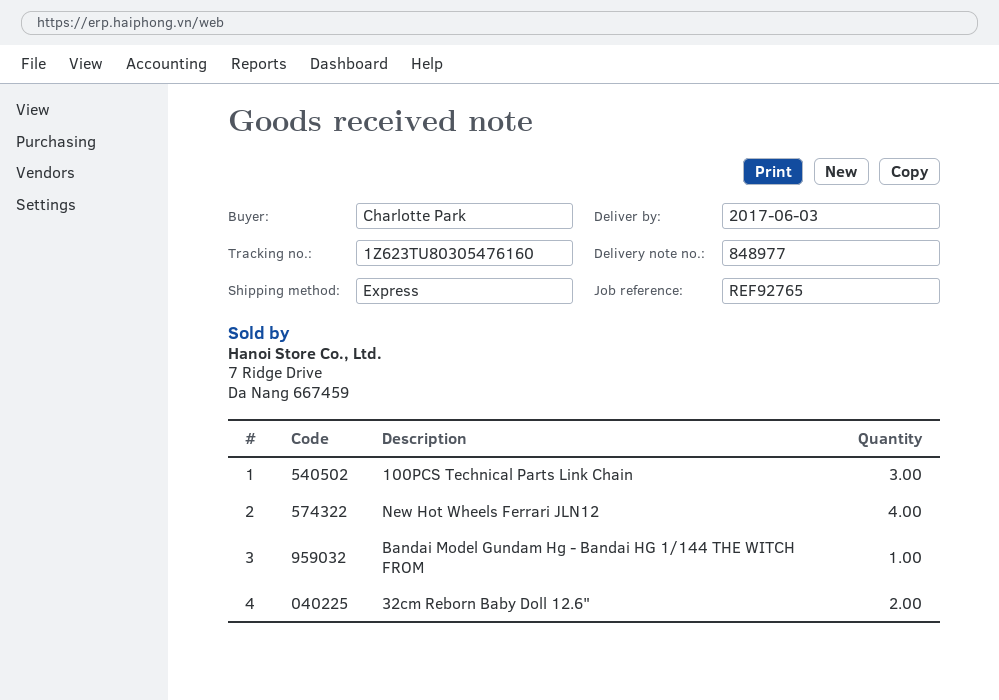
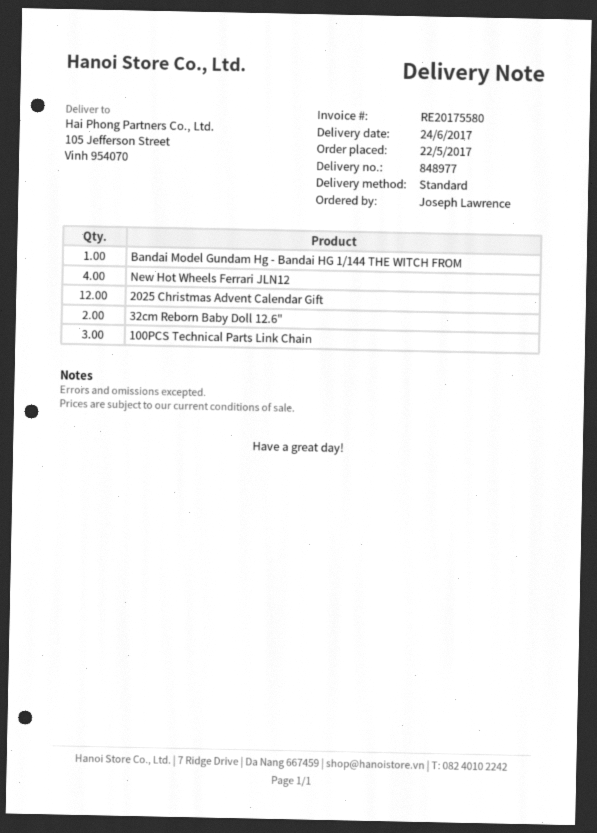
delivery date: 2017-06-03 -> 2017-06-24
ordered by: Charlotte Park -> Joseph Lawrence
shipping method: express -> standard
2025 Christmas Advent Calendar Gift: none -> 12

